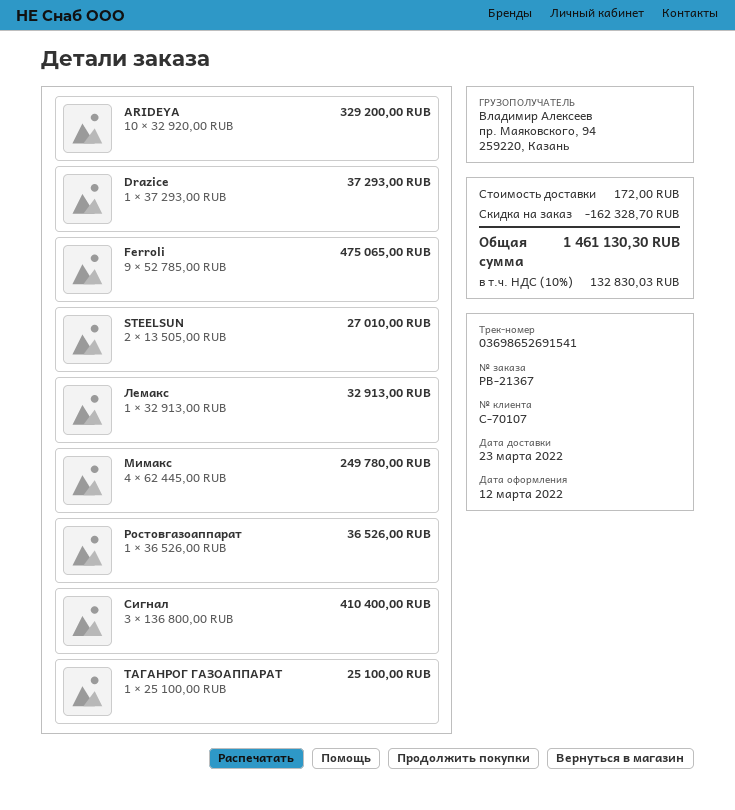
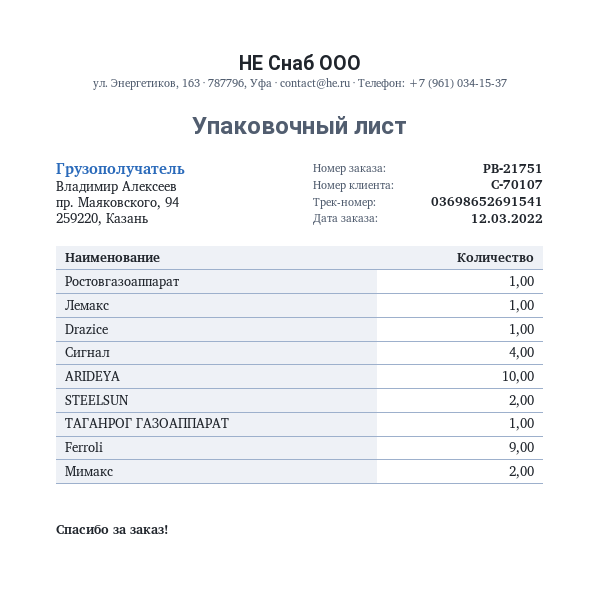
order number: PB-21367 -> PB-21751
Мимакс: 4 -> 2
Сигнал: 3 -> 4

